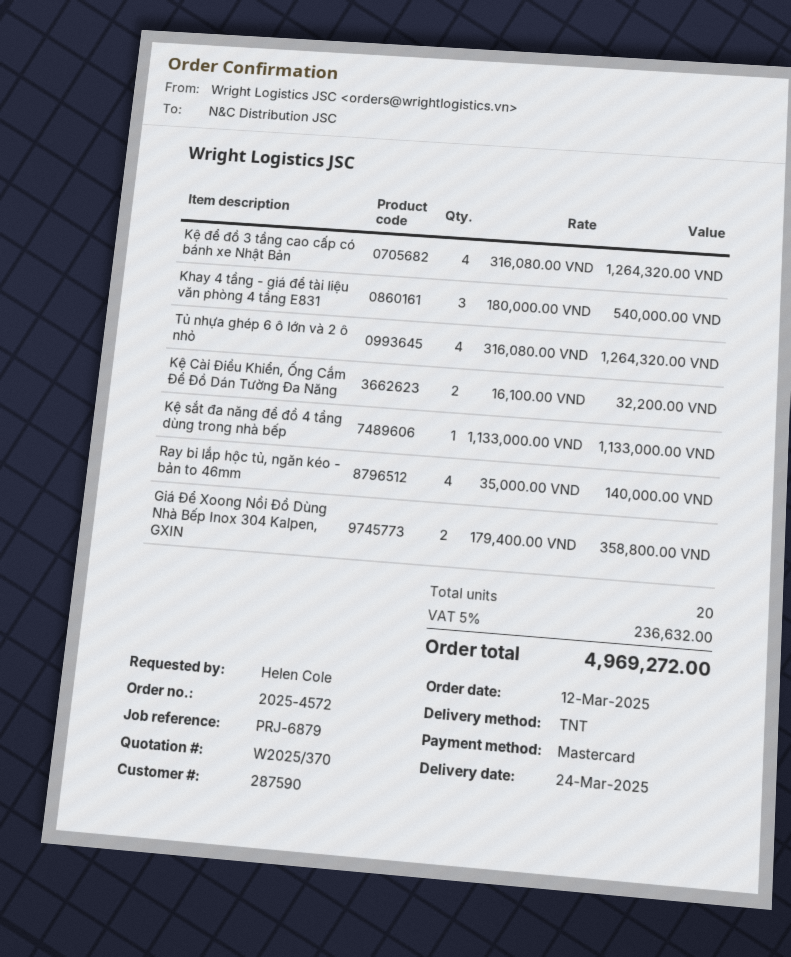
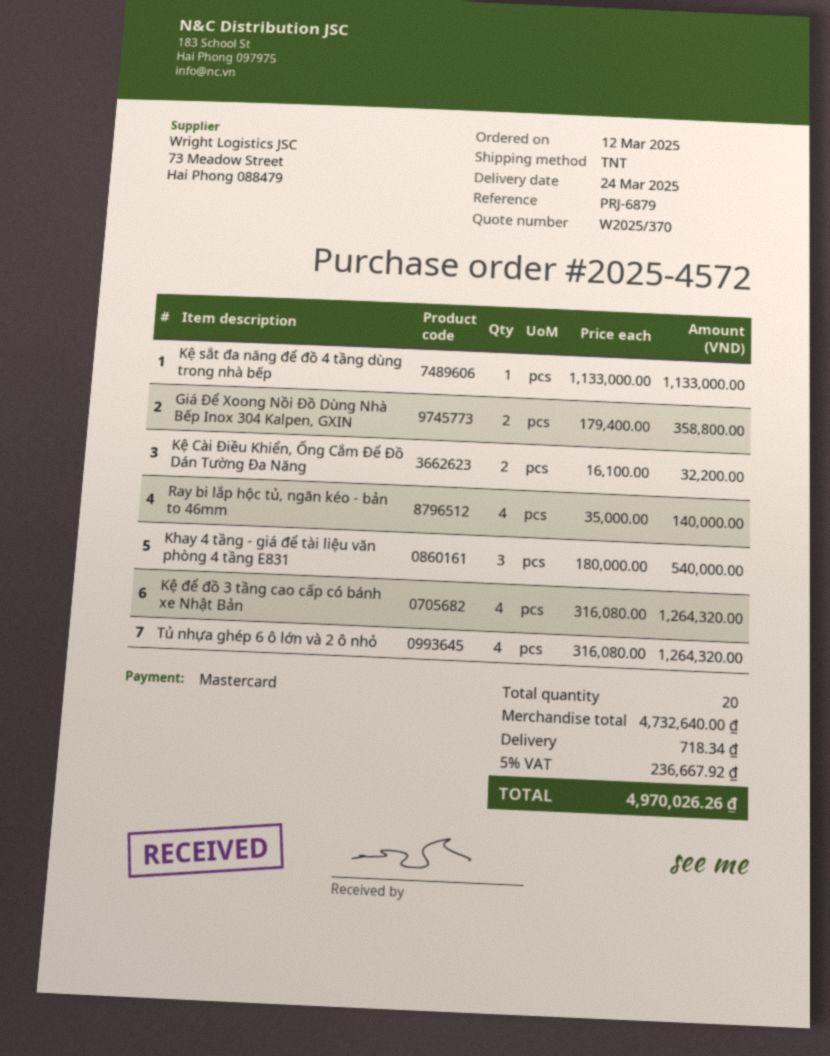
shipping: none -> 718.34
tax: 5% = 236632.00 -> 5% = 236667.92
total: 4969272.00 -> 4970026.26

